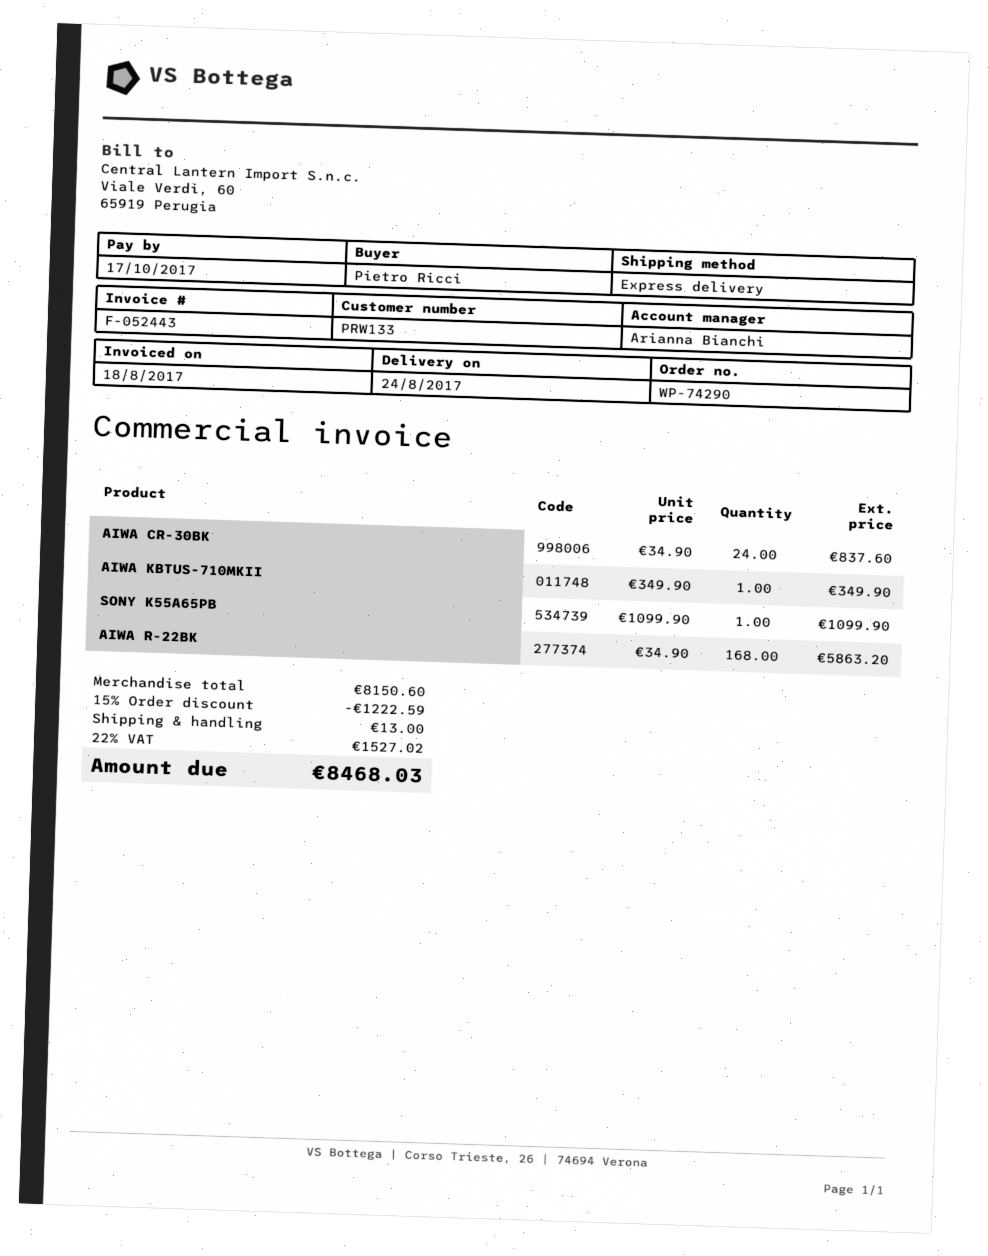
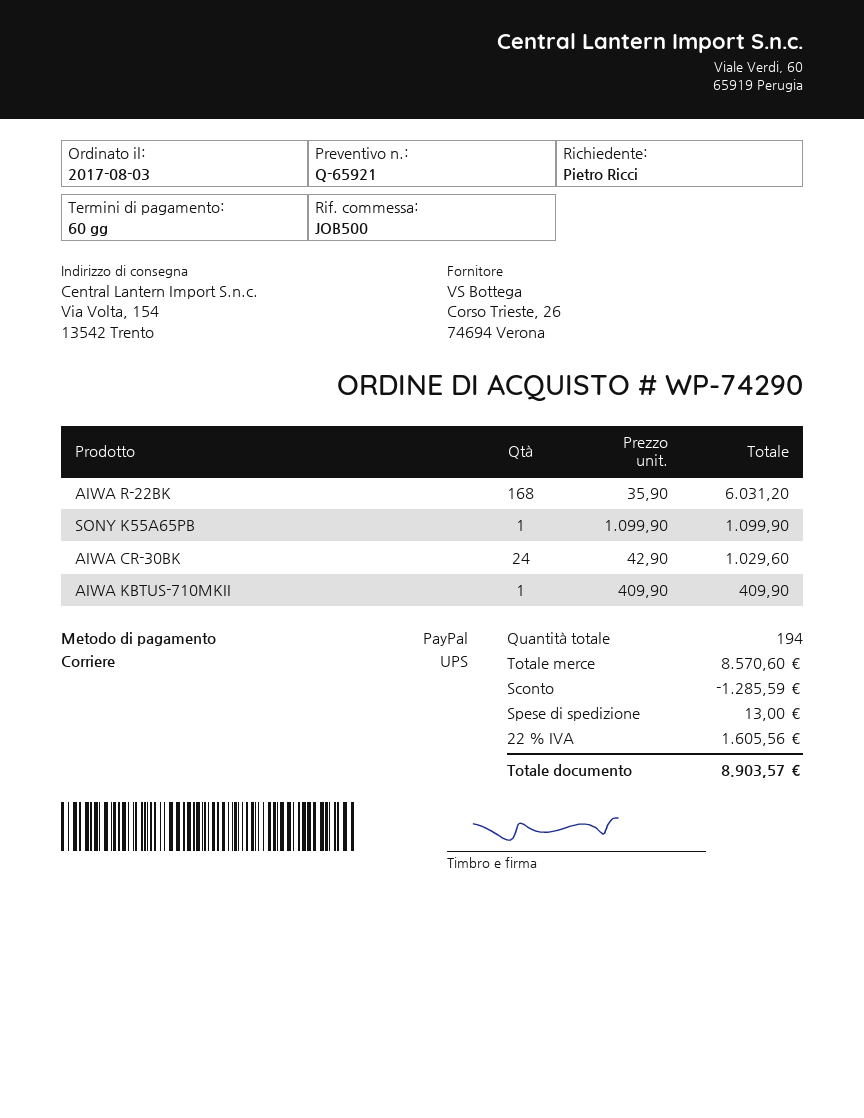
shipping method: express -> UPS
AIWA CR-30BK: 24 x 34.90 = 837.60 -> 24 x 42.90 = 1029.60
AIWA KBTUS-710MKII: 1 x 349.90 = 349.90 -> 1 x 409.90 = 409.90
AIWA R-22BK: 168 x 34.90 = 5863.20 -> 168 x 35.90 = 6031.20
subtotal: 8150.60 -> 8570.60
discount: 1222.59 -> 1285.59
tax: 22% = 1527.02 -> 22% = 1605.56
total: 8468.03 -> 8903.57

